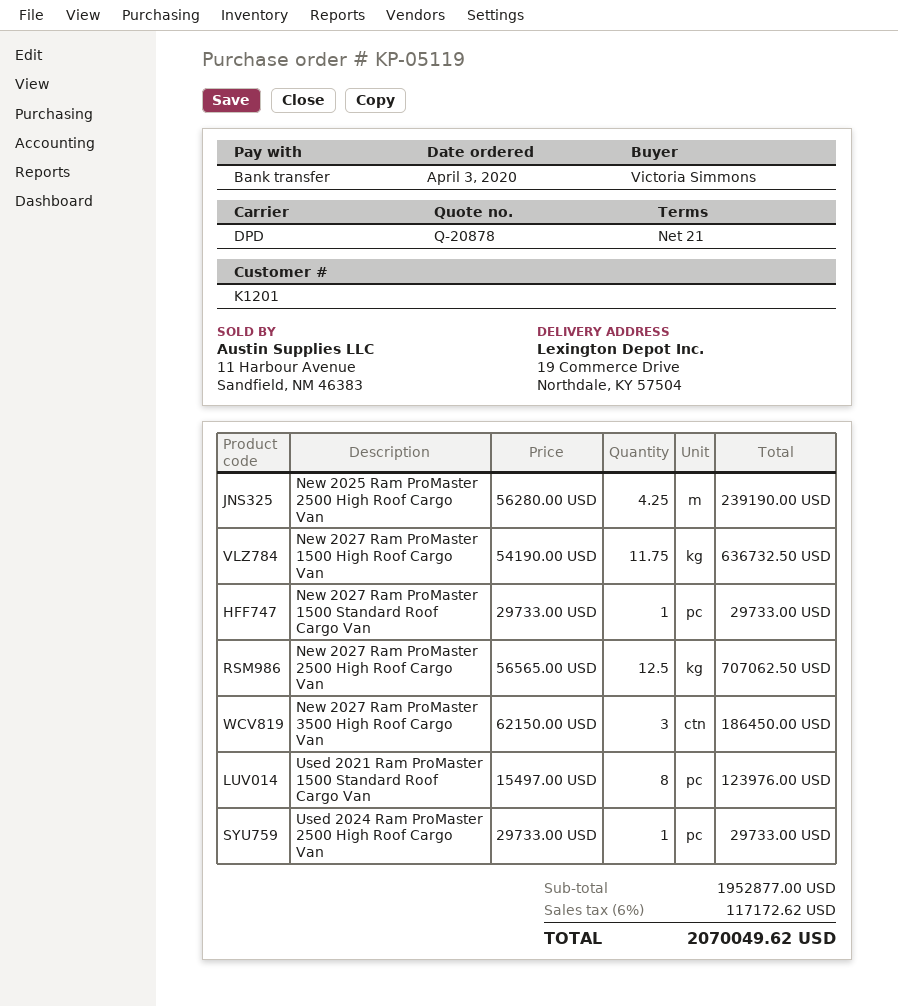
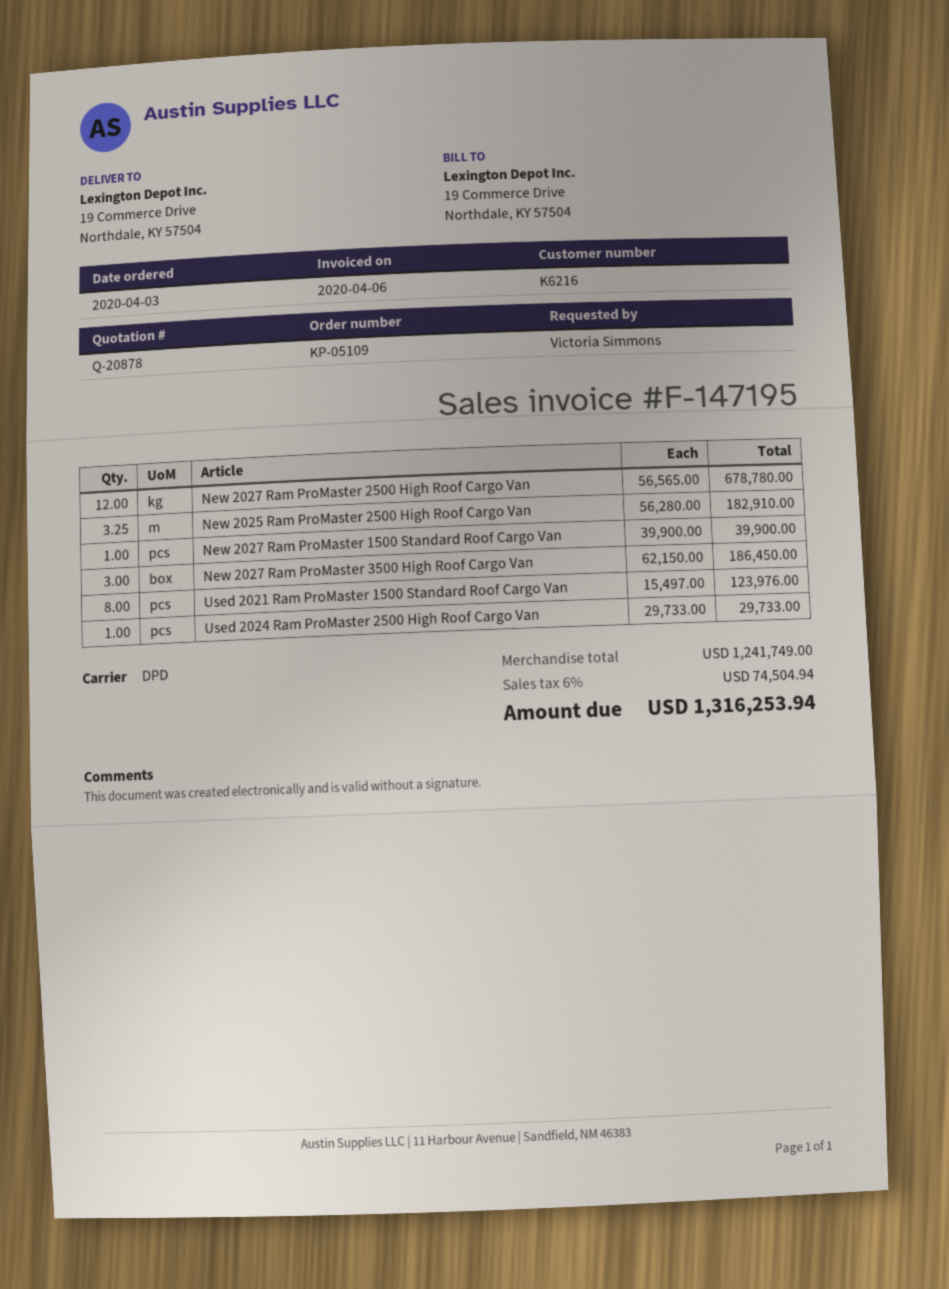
order number: KP-05119 -> KP-05109
customer number: K1201 -> K6216
New 2025 Ram ProMaster 2500 High Roof Cargo Van: 4.25 x 56280.00 = 239190.00 -> 3.25 x 56280.00 = 182910.00
New 2027 Ram ProMaster 1500 High Roof Cargo Van: 11.75 x 54190.00 = 636732.50 -> none
New 2027 Ram ProMaster 1500 Standard Roof Cargo Van: 1 x 29733.00 = 29733.00 -> 1 x 39900.00 = 39900.00
New 2027 Ram ProMaster 2500 High Roof Cargo Van: 12.5 x 56565.00 = 707062.50 -> 12 x 56565.00 = 678780.00
subtotal: 1952877.00 -> 1241749.00
tax: 6% = 117172.62 -> 6% = 74504.94
total: 2070049.62 -> 1316253.94

